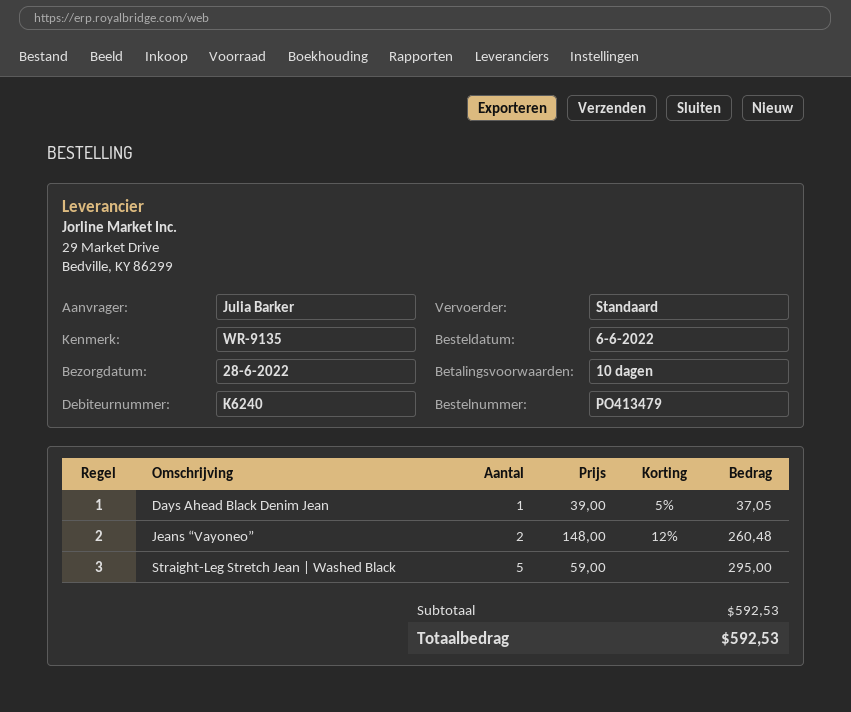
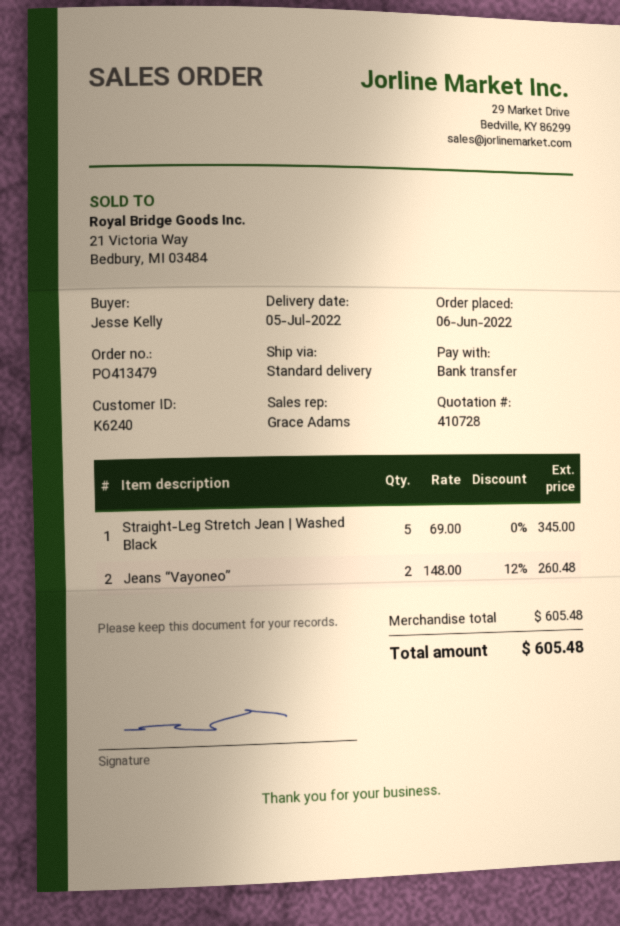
delivery date: 2022-06-28 -> 2022-07-05
ordered by: Julia Barker -> Jesse Kelly
Days Ahead Black Denim Jean: 1 x 39.00 - 5% = 37.05 -> none
Straight-Leg Stretch Jean | Washed Black: 5 x 59.00 = 295.00 -> 5 x 69.00 = 345.00
subtotal: 592.53 -> 605.48
total: 592.53 -> 605.48

